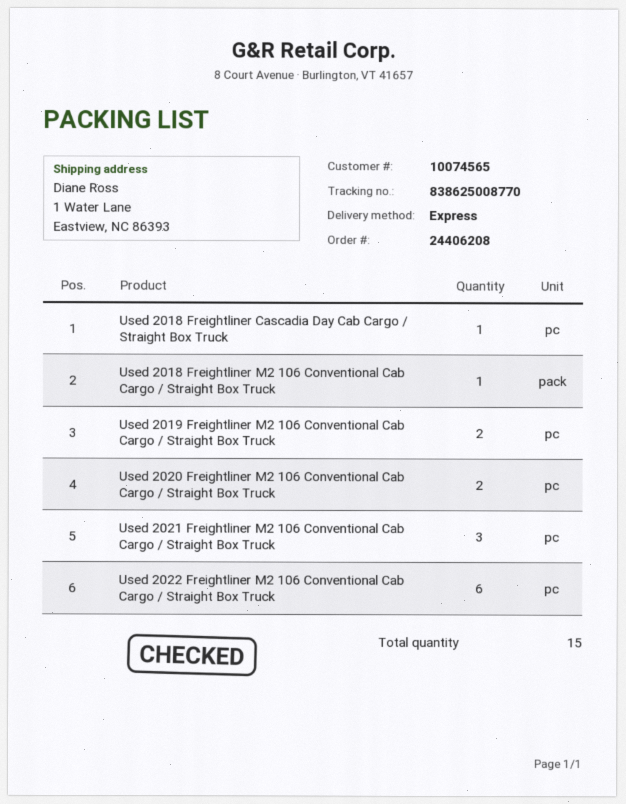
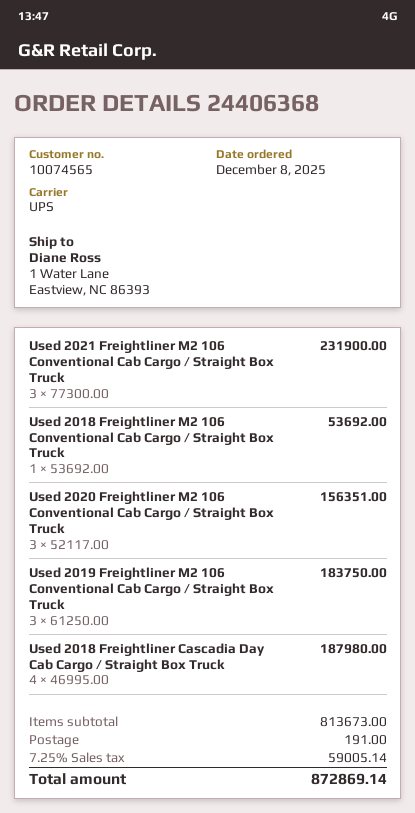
order number: 24406208 -> 24406368
shipping method: express -> UPS
Used 2018 Freightliner Cascadia Day Cab Cargo / Straight Box Truck: 1 -> 4
Used 2019 Freightliner M2 106 Conventional Cab Cargo / Straight Box Truck: 2 -> 3
Used 2020 Freightliner M2 106 Conventional Cab Cargo / Straight Box Truck: 2 -> 3
Used 2022 Freightliner M2 106 Conventional Cab Cargo / Straight Box Truck: 6 -> none

